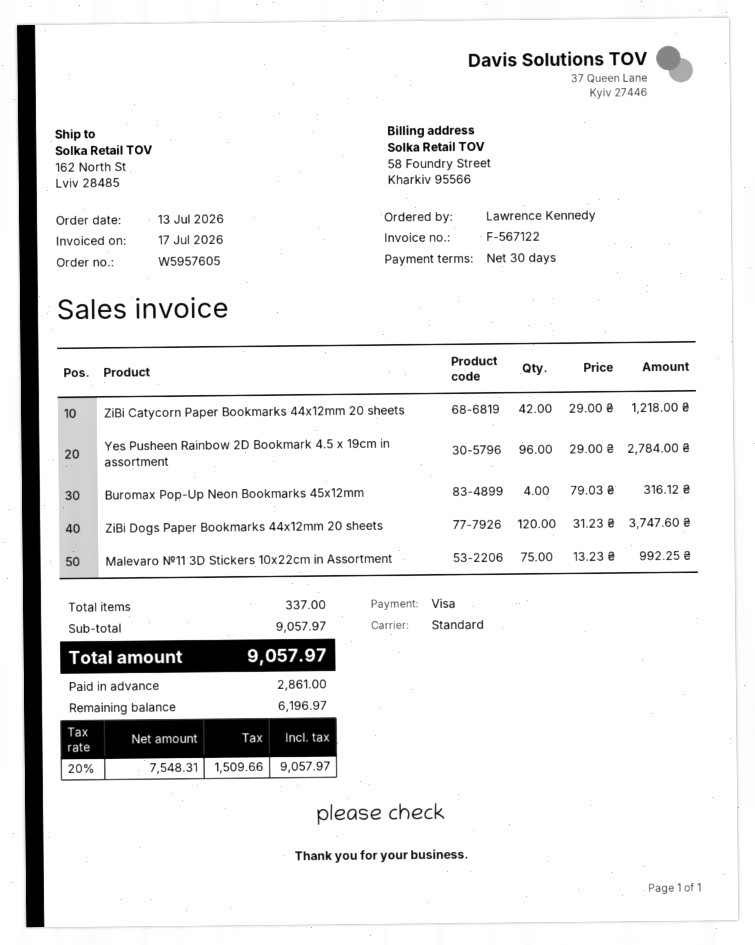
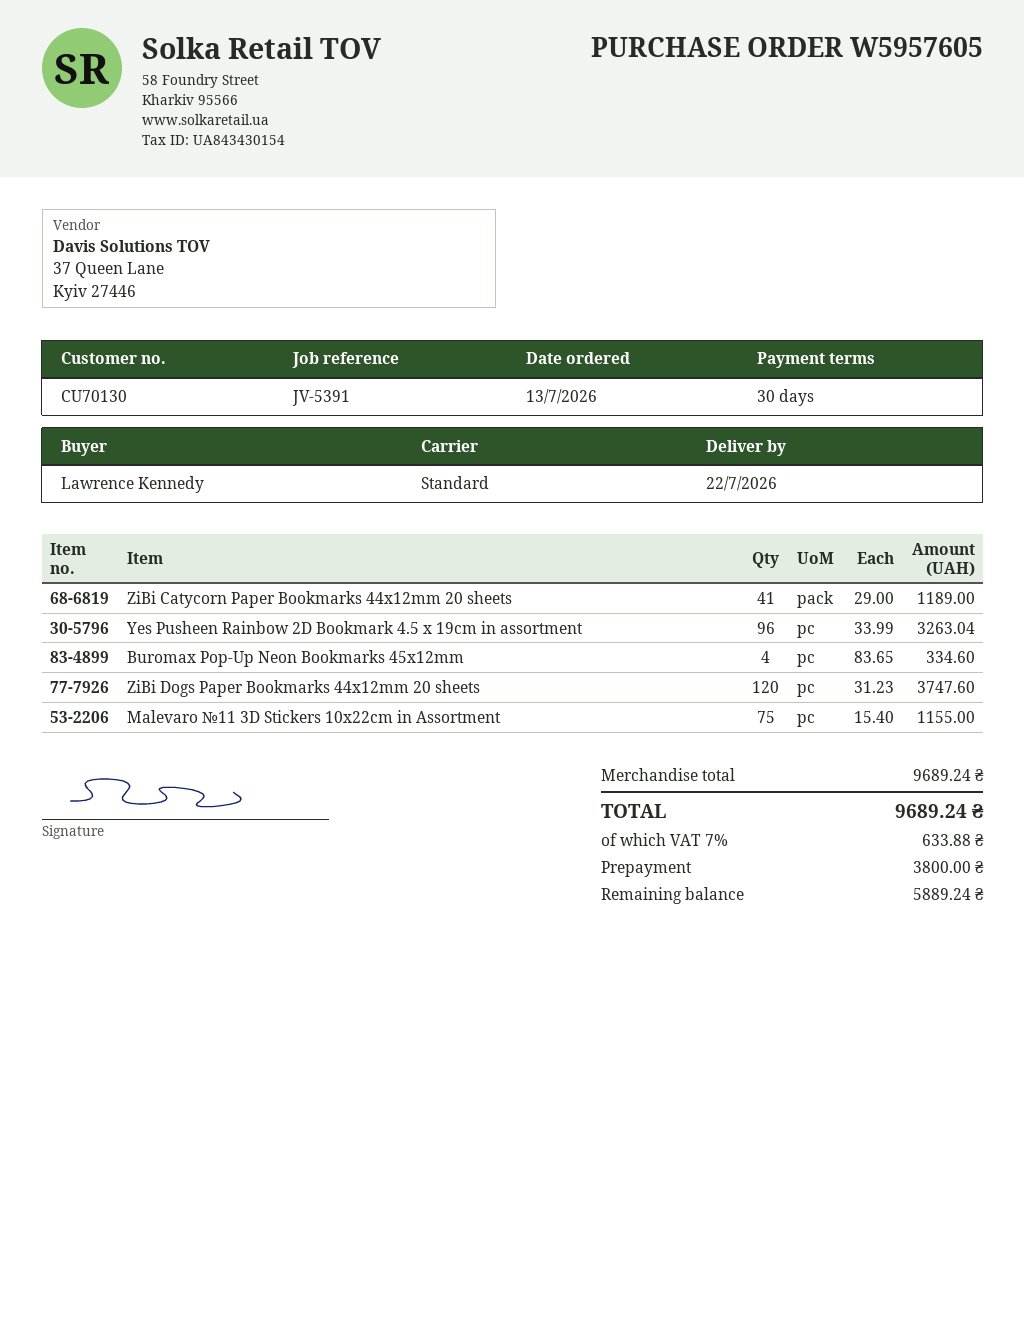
ZiBi Catycorn Paper Bookmarks 44x12mm 20 sheets: 42 x 29.00 = 1218.00 -> 41 x 29.00 = 1189.00
Yes Pusheen Rainbow 2D Bookmark 4.5 x 19cm in assortment: 96 x 29.00 = 2784.00 -> 96 x 33.99 = 3263.04
Buromax Pop-Up Neon Bookmarks 45x12mm: 4 x 79.03 = 316.12 -> 4 x 83.65 = 334.60
Маlevaro №11 3D Stickers 10x22cm in Assortment: 75 x 13.23 = 992.25 -> 75 x 15.40 = 1155.00
subtotal: 9057.97 -> 9689.24
tax: 20% = 1509.66 -> 7% = 633.88
total: 9057.97 -> 9689.24
deposit: 2861.00 -> 3800.00
balance: 6196.97 -> 5889.24

